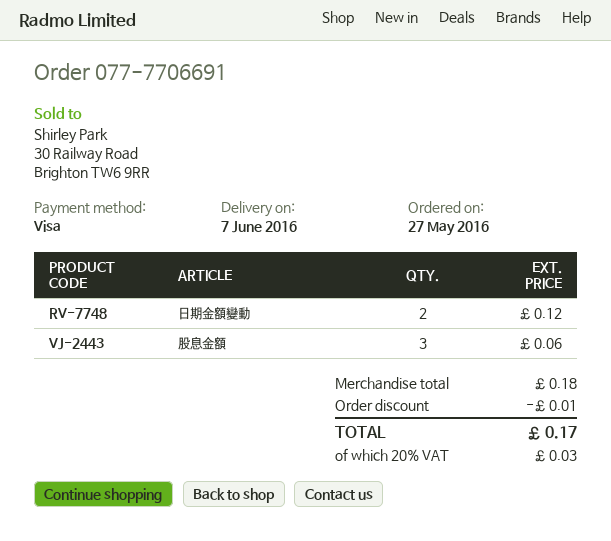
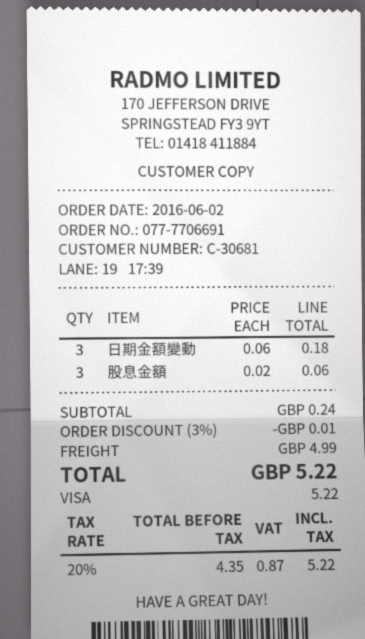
order date: 2016-05-27 -> 2016-06-02
日期金額變動: 2 for 0.12 -> 3 for 0.18
subtotal: 0.18 -> 0.24
shipping: none -> 4.99
tax: 20% = 0.03 -> 20% = 0.87
total: 0.17 -> 5.22

